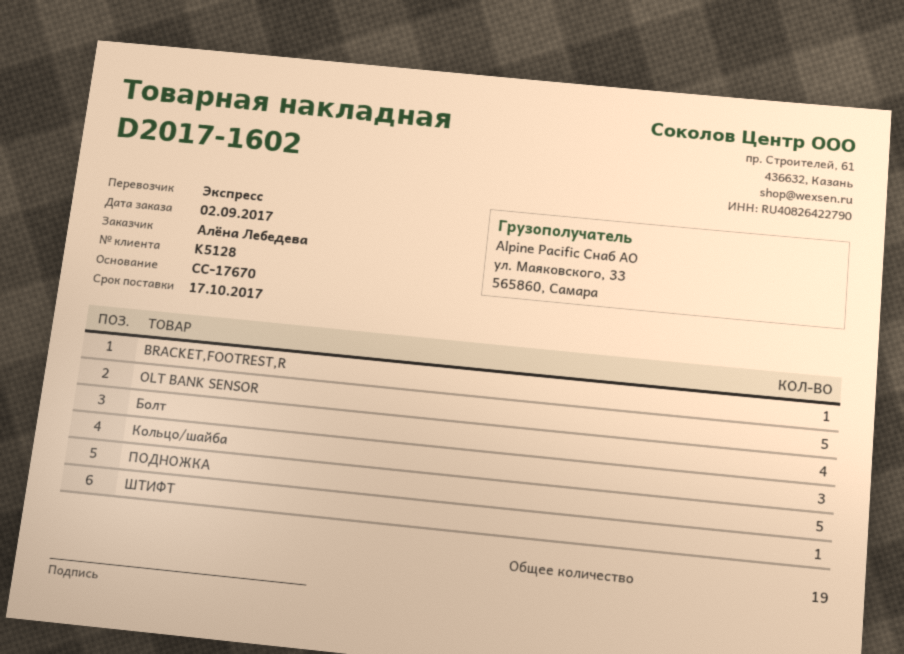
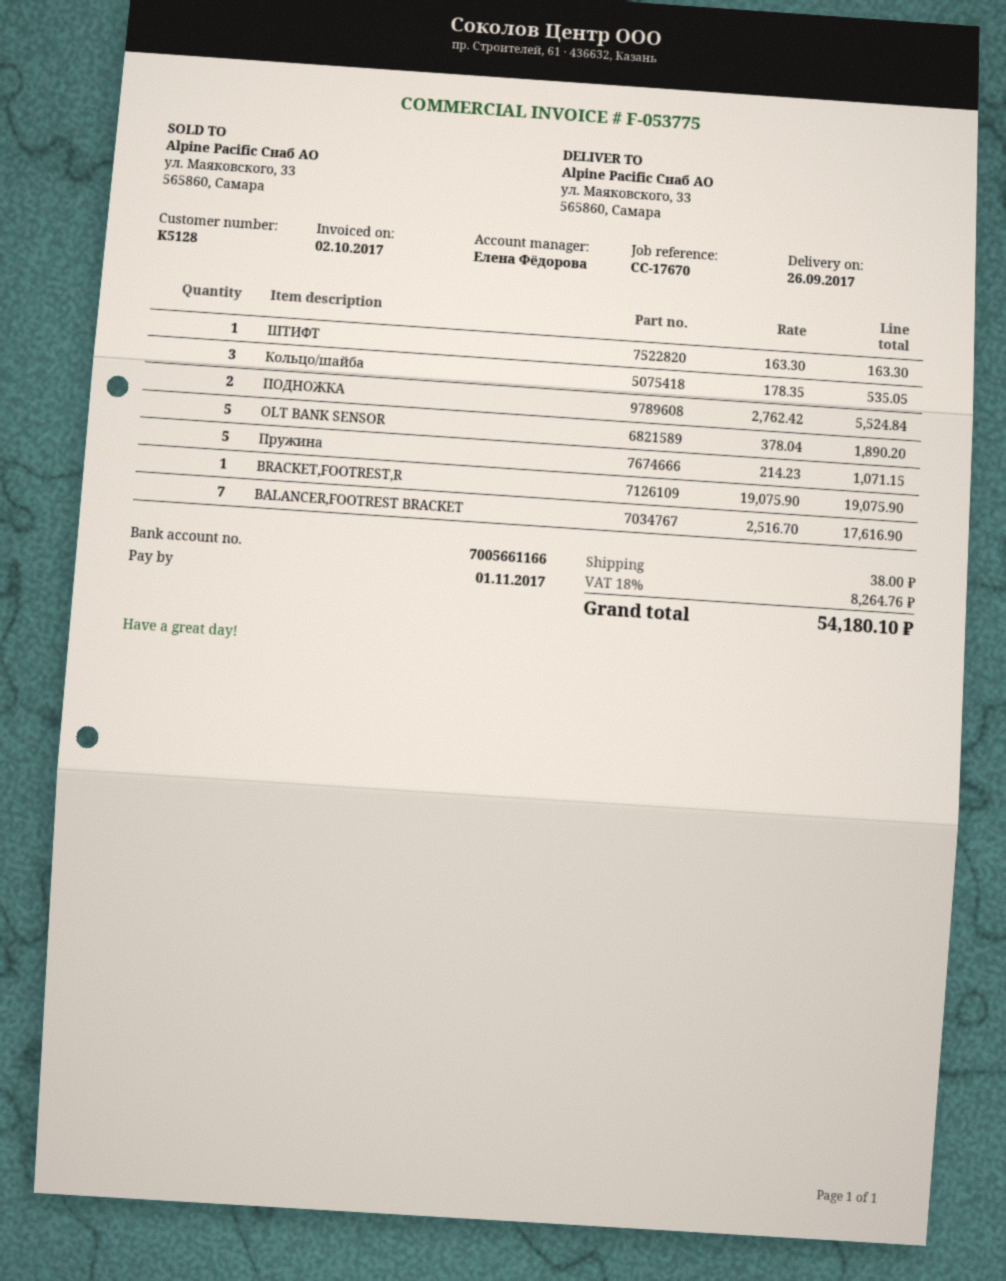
delivery date: 2017-10-17 -> 2017-09-26
Болт: 4 -> none
ПОДНОЖКА: 5 -> 2
Пружина: none -> 5
BALANCER,FOOTREST BRACKET: none -> 7

